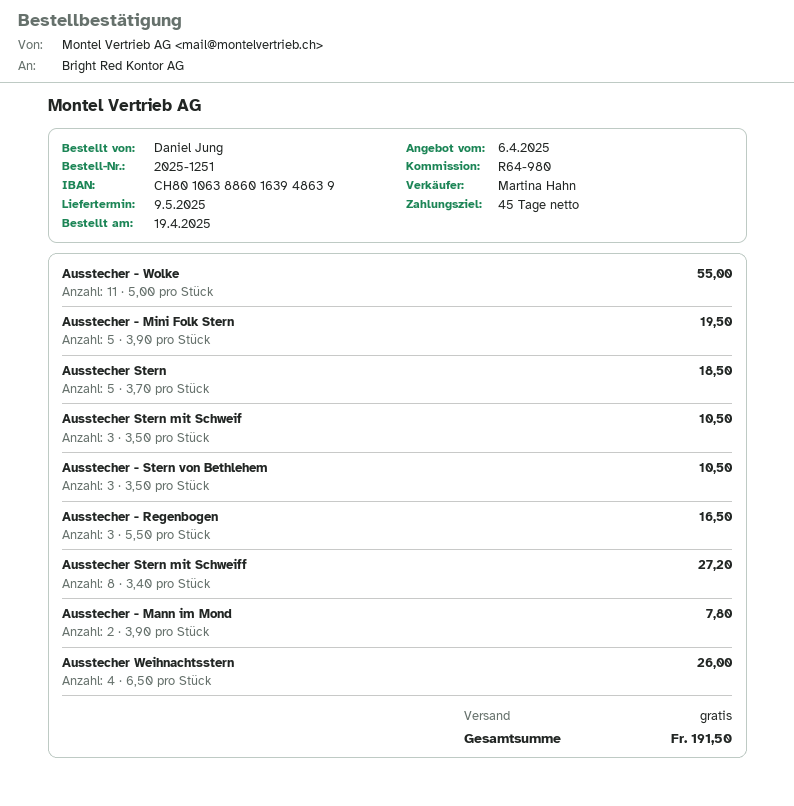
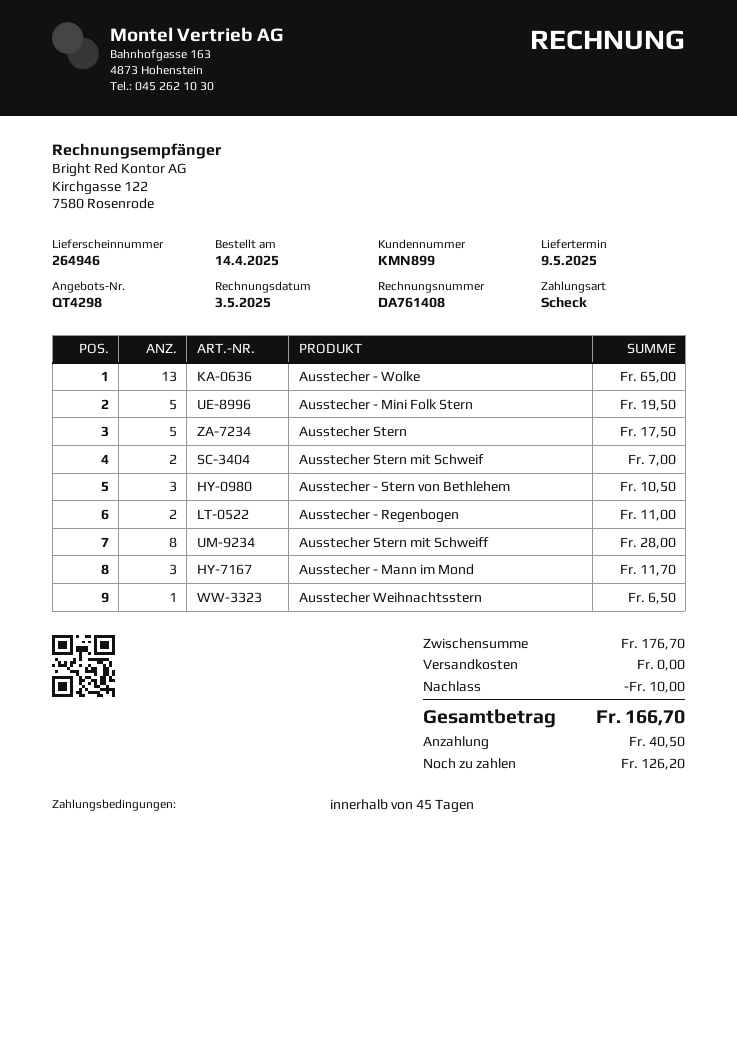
order date: 2025-04-19 -> 2025-04-14
Ausstecher - Wolke: 11 for 55.00 -> 13 for 65.00
Ausstecher Stern: 5 for 18.50 -> 5 for 17.50
Ausstecher Stern mit Schweif: 3 for 10.50 -> 2 for 7.00
Ausstecher - Regenbogen: 3 for 16.50 -> 2 for 11.00
Ausstecher Stern mit Schweiff: 8 for 27.20 -> 8 for 28.00
Ausstecher - Mann im Mond: 2 for 7.80 -> 3 for 11.70
Ausstecher Weihnachtsstern: 4 for 26.00 -> 1 for 6.50
discount: none -> 10.00
total: 191.50 -> 166.70

